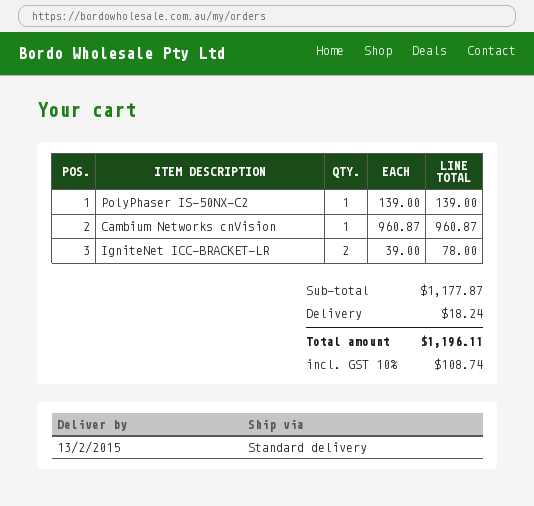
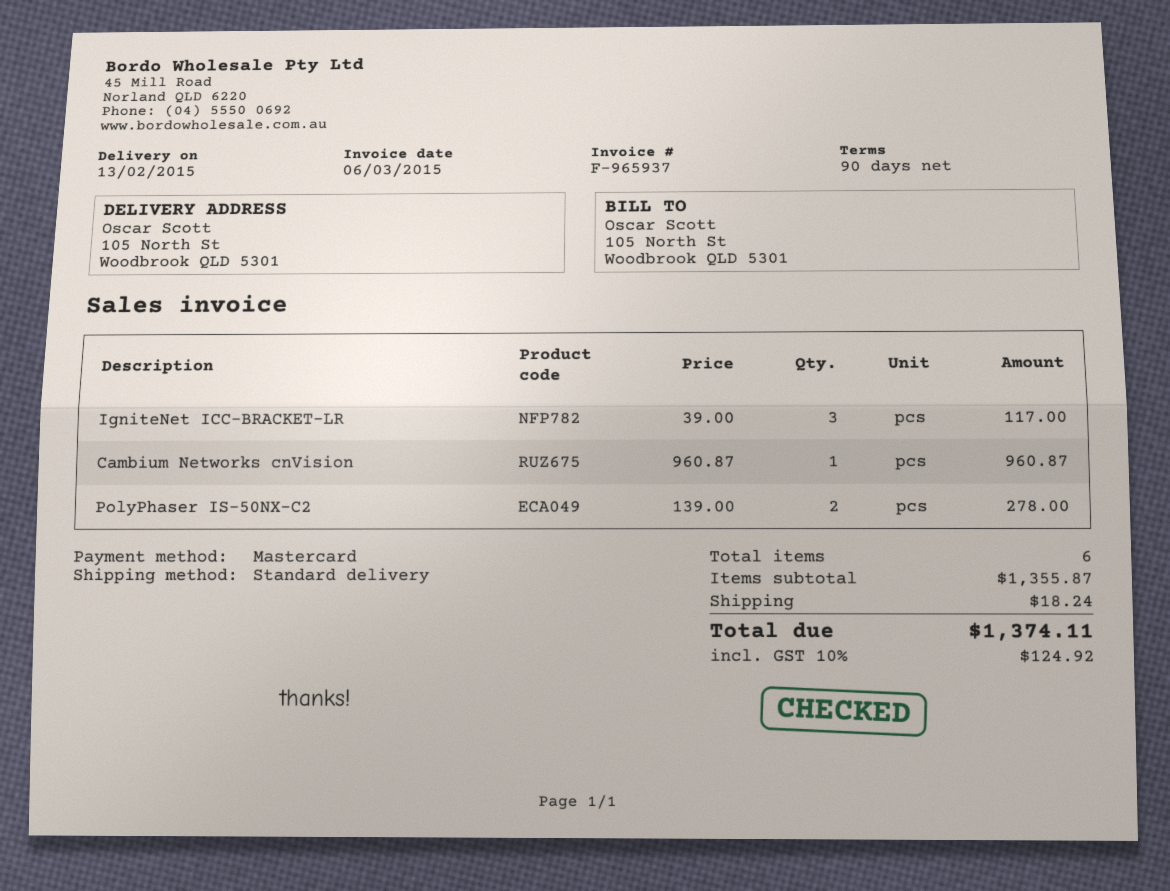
PolyPhaser IS-50NX-C2: 1 x 139.00 = 139.00 -> 2 x 139.00 = 278.00
IgniteNet ICC-BRACKET-LR: 2 x 39.00 = 78.00 -> 3 x 39.00 = 117.00
subtotal: 1177.87 -> 1355.87
tax: 10% = 108.74 -> 10% = 124.92
total: 1196.11 -> 1374.11

